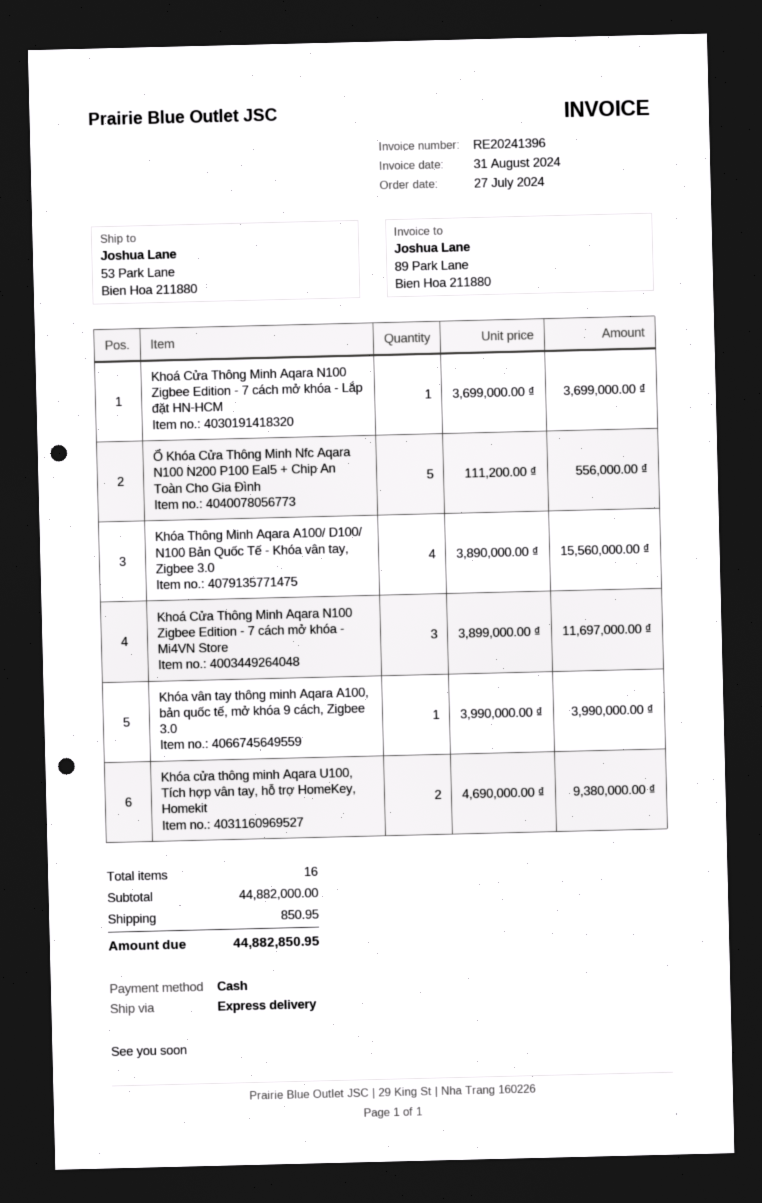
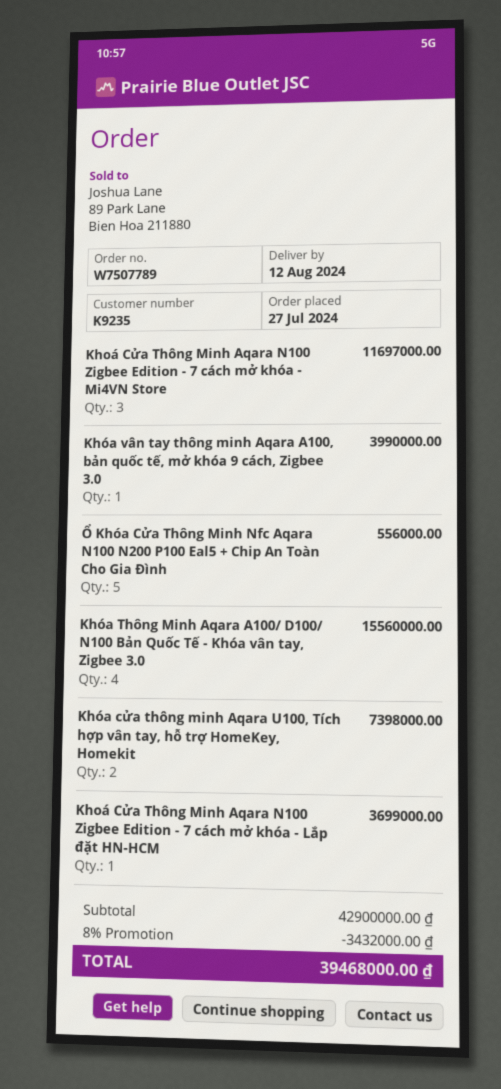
Khóa cửa thông minh Aqara U100, Tích hợp vân tay, hỗ trợ HomeKey, Homekit: 2 for 9380000.00 -> 2 for 7398000.00
subtotal: 44882000.00 -> 42900000.00
discount: none -> 8% = 3432000.00
shipping: 850.95 -> none
total: 44882850.95 -> 39468000.00

